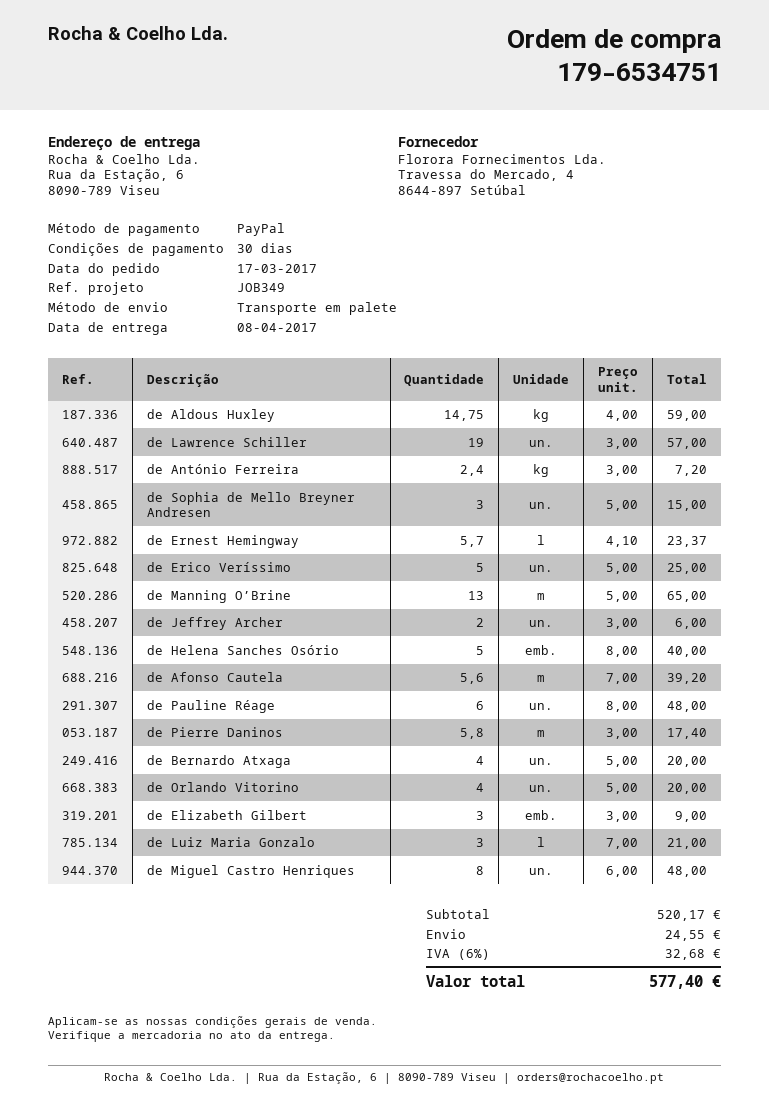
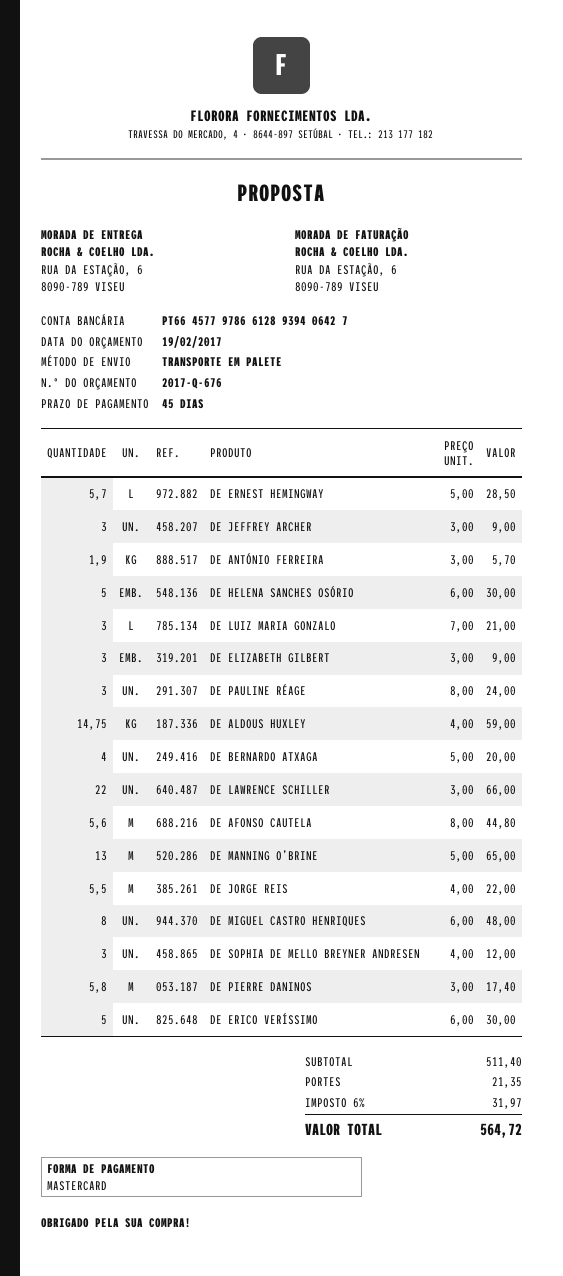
payment terms: 30 days -> 45 days
payment method: PayPal -> Mastercard
de Lawrence Schiller: 19 x 3.00 = 57.00 -> 22 x 3.00 = 66.00
de António Ferreira: 2.4 x 3.00 = 7.20 -> 1.9 x 3.00 = 5.70
de Sophia de Mello Breyner Andresen: 3 x 5.00 = 15.00 -> 3 x 4.00 = 12.00
de Ernest Hemingway: 5.7 x 4.10 = 23.37 -> 5.7 x 5.00 = 28.50
de Erico Veríssimo: 5 x 5.00 = 25.00 -> 5 x 6.00 = 30.00
de Jeffrey Archer: 2 x 3.00 = 6.00 -> 3 x 3.00 = 9.00
de Helena Sanches Osório: 5 x 8.00 = 40.00 -> 5 x 6.00 = 30.00
de Afonso Cautela: 5.6 x 7.00 = 39.20 -> 5.6 x 8.00 = 44.80
de Pauline Réage: 6 x 8.00 = 48.00 -> 3 x 8.00 = 24.00
de Orlando Vitorino: 4 x 5.00 = 20.00 -> none
DE JORGE REIS: none -> 5.5 x 4.00 = 22.00
subtotal: 520.17 -> 511.40
shipping: 24.55 -> 21.35
tax: 6% = 32.68 -> 6% = 31.97
total: 577.40 -> 564.72

